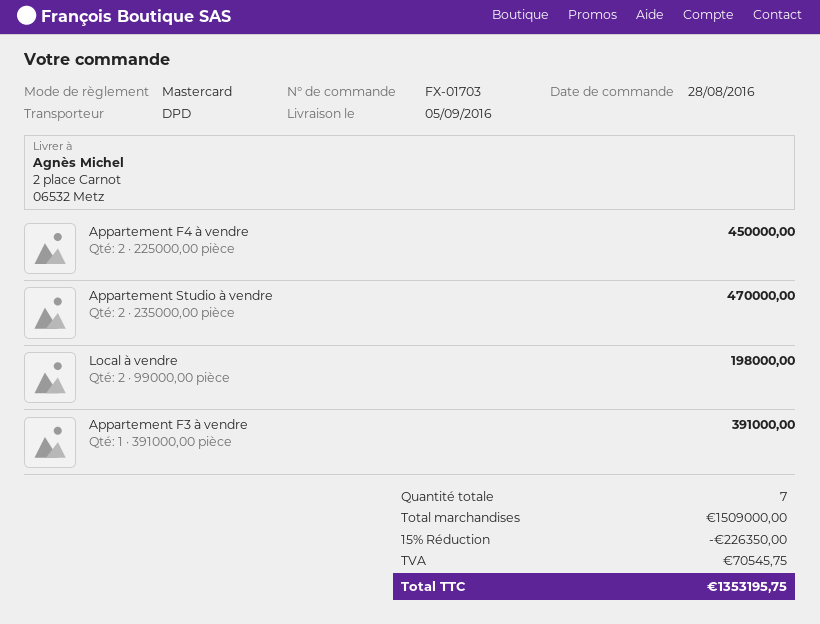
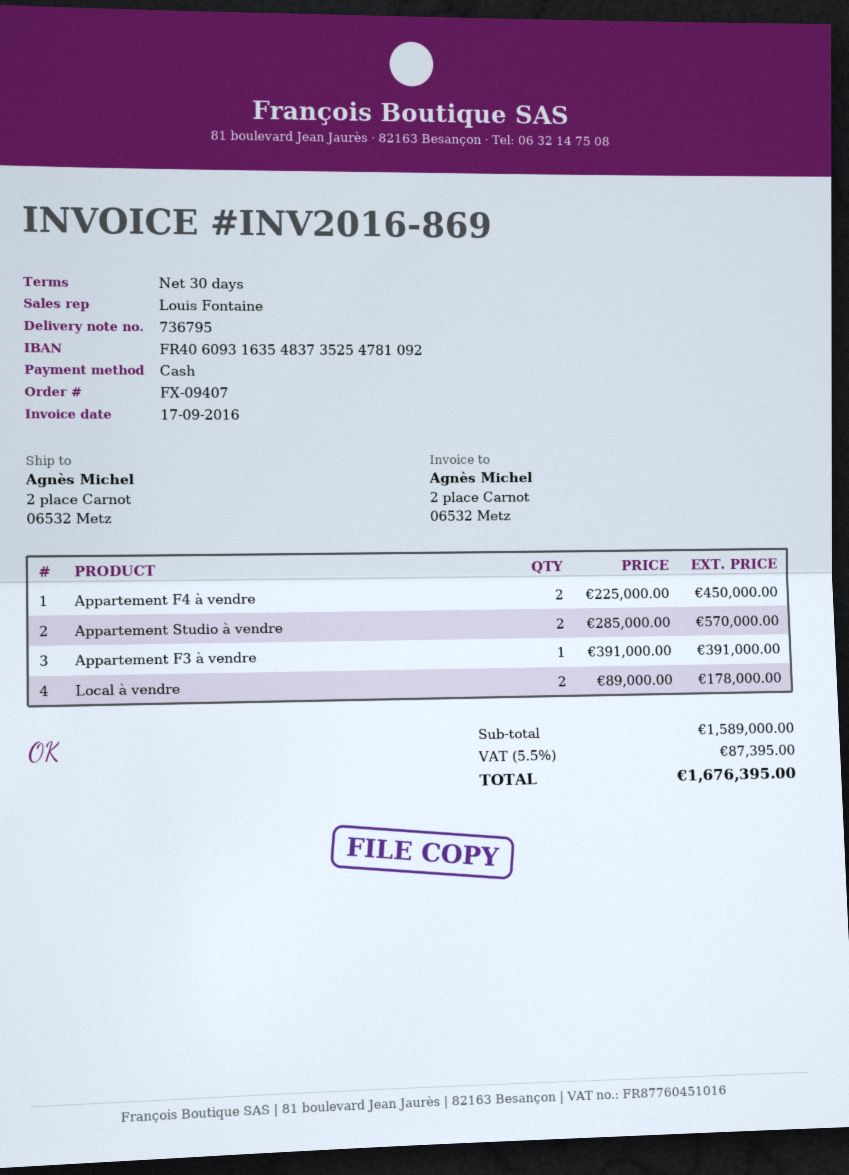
order number: FX-01703 -> FX-09407
payment method: Mastercard -> cash
Appartement Studio à vendre: 2 x 235000.00 = 470000.00 -> 2 x 285000.00 = 570000.00
Local à vendre: 2 x 99000.00 = 198000.00 -> 2 x 89000.00 = 178000.00
subtotal: 1509000.00 -> 1589000.00
discount: 15% = 226350.00 -> none
tax: 70545.75 -> 87395.00
total: 1353195.75 -> 1676395.00

